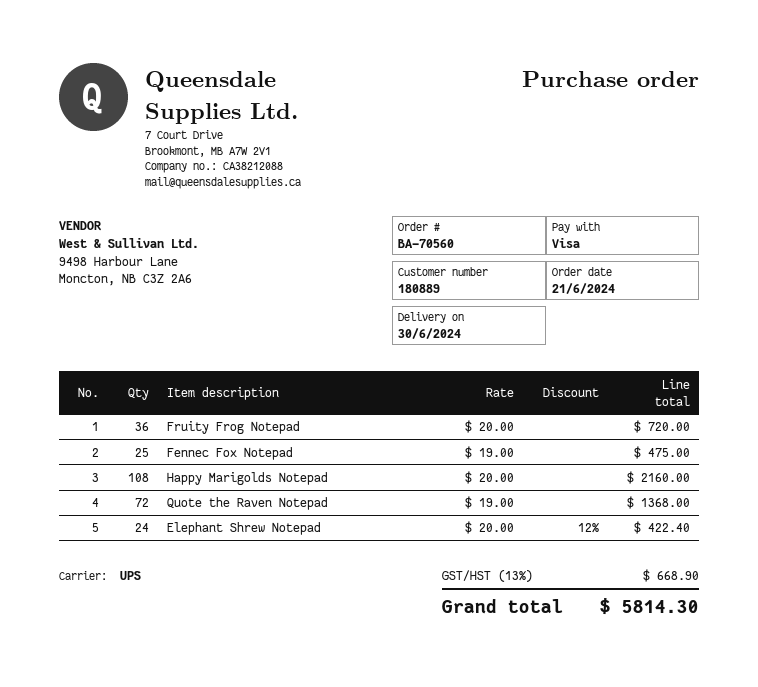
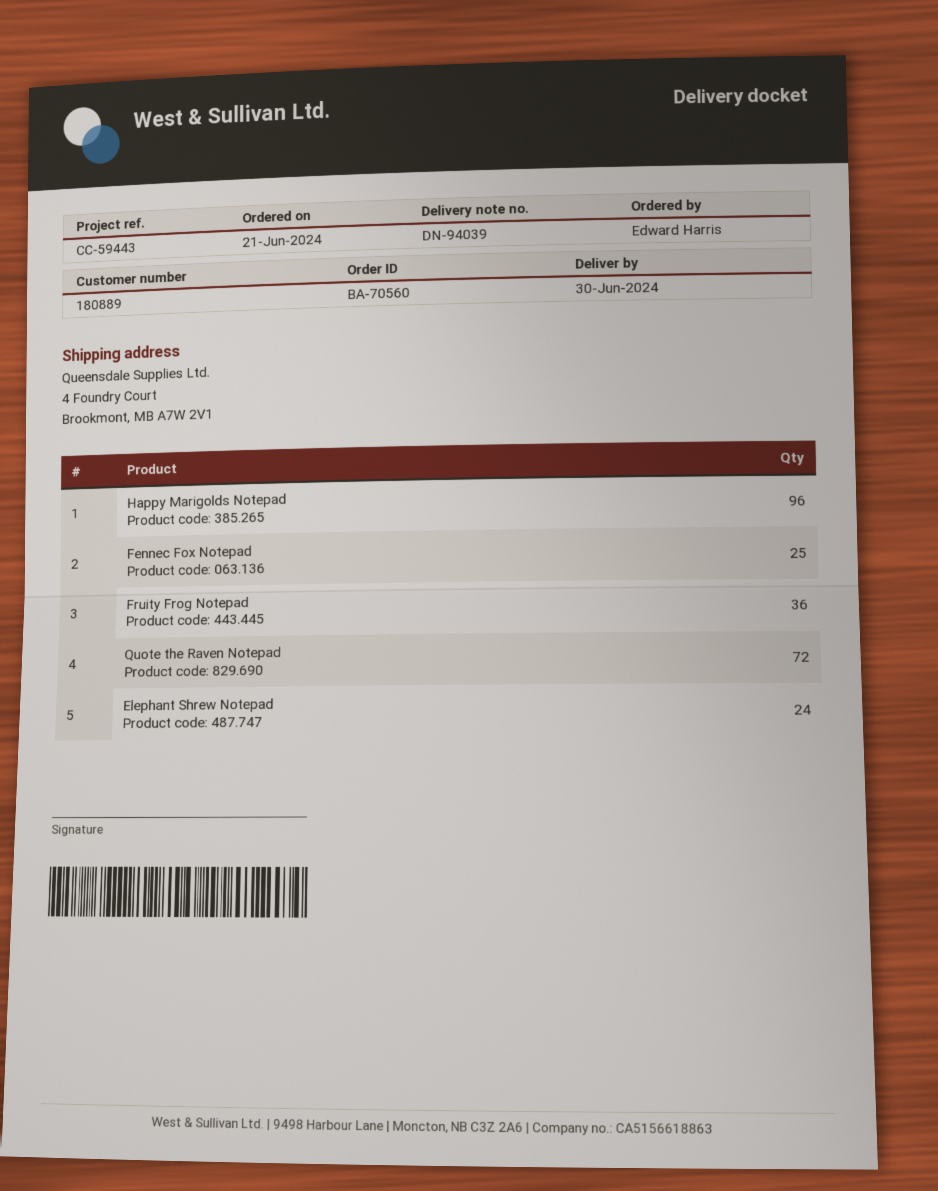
Happy Marigolds Notepad: 108 -> 96

